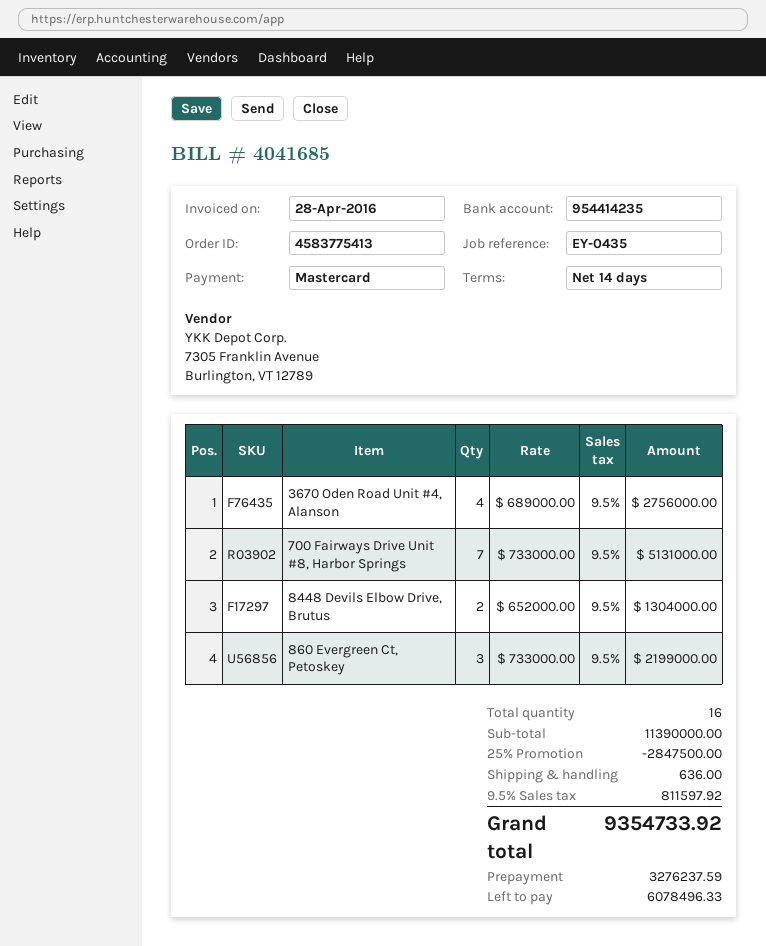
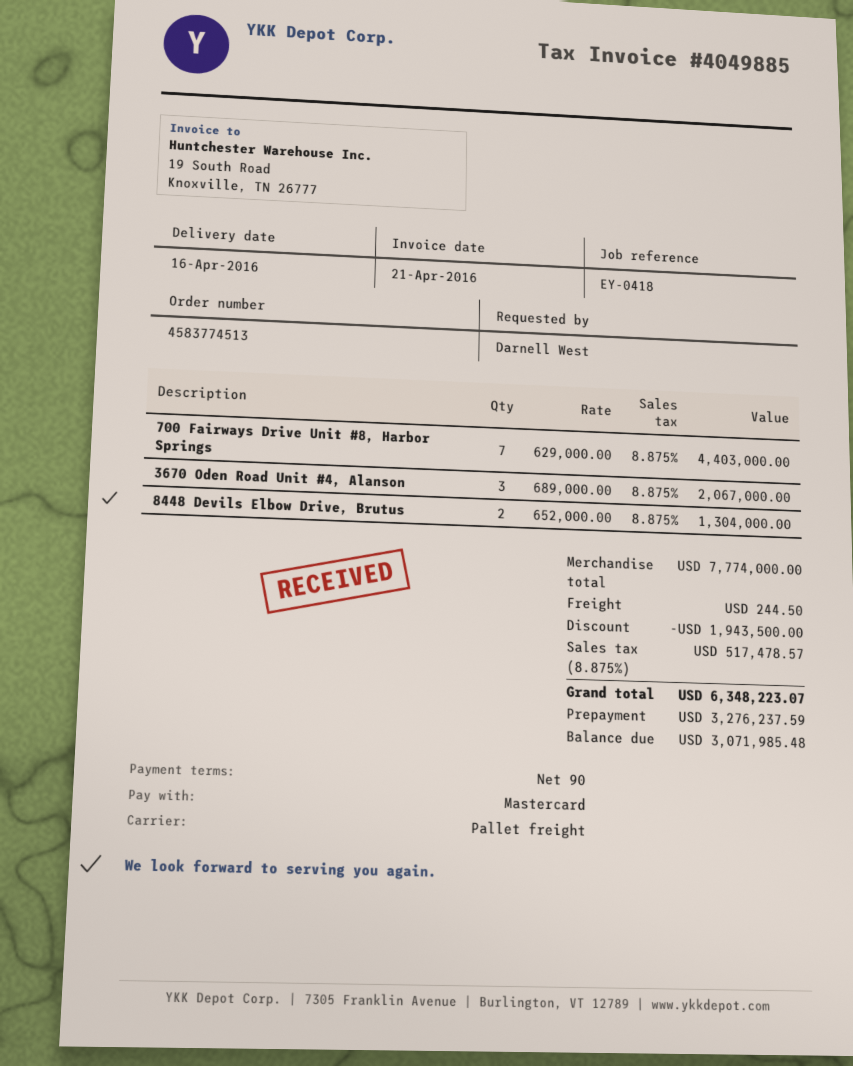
order number: 4583775413 -> 4583774513
invoice number: 4041685 -> 4049885
invoice date: 2016-04-28 -> 2016-04-21
payment terms: 14 days -> 90 days
reference: EY-0435 -> EY-0418
3670 Oden Road Unit #4, Alanson: 4 x 689000.00 = 2756000.00 -> 3 x 689000.00 = 2067000.00
700 Fairways Drive Unit #8, Harbor Springs: 7 x 733000.00 = 5131000.00 -> 7 x 629000.00 = 4403000.00
860 Evergreen Ct, Petoskey: 3 x 733000.00 = 2199000.00 -> none
subtotal: 11390000.00 -> 7774000.00
discount: 2847500.00 -> 1943500.00
shipping: 636.00 -> 244.50
tax: 9.5% = 811597.92 -> 8.875% = 517478.57
total: 9354733.92 -> 6348223.07
balance: 6078496.33 -> 3071985.48

